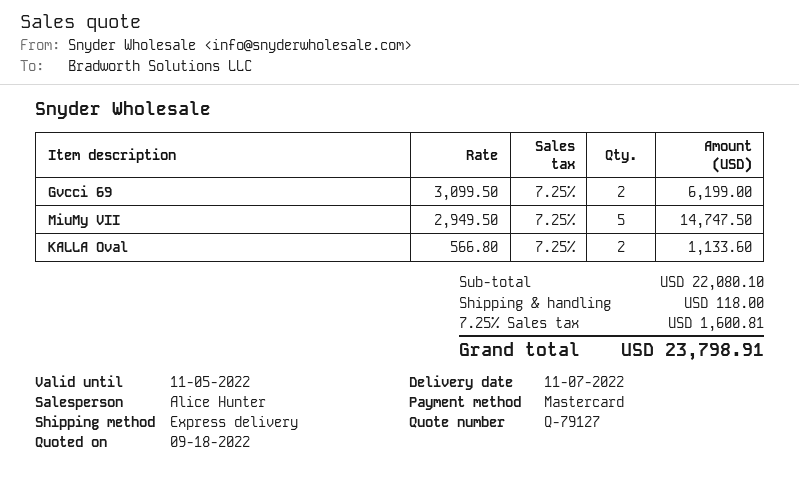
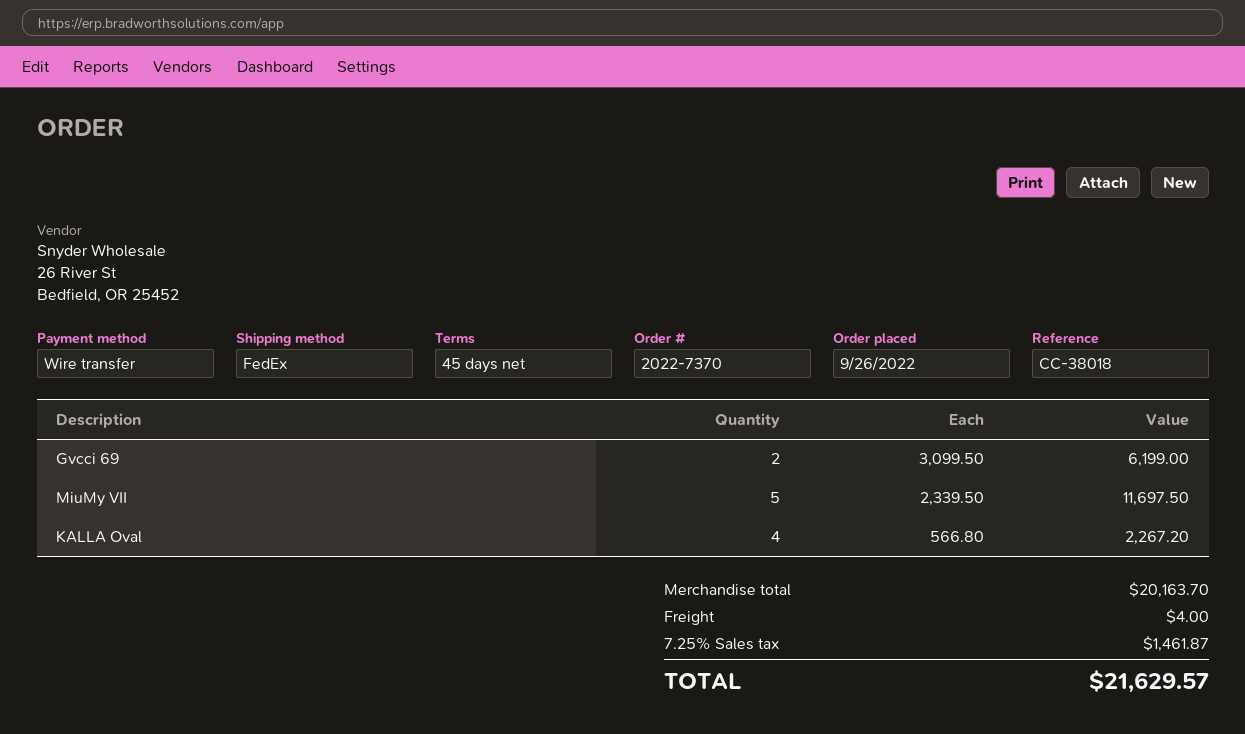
payment method: Mastercard -> bank transfer
shipping method: express -> FedEx
MiuMy VII: 5 x 2949.50 = 14747.50 -> 5 x 2339.50 = 11697.50
KALLA Oval: 2 x 566.80 = 1133.60 -> 4 x 566.80 = 2267.20
subtotal: 22080.10 -> 20163.70
shipping: 118.00 -> 4.00
tax: 7.25% = 1600.81 -> 7.25% = 1461.87
total: 23798.91 -> 21629.57

